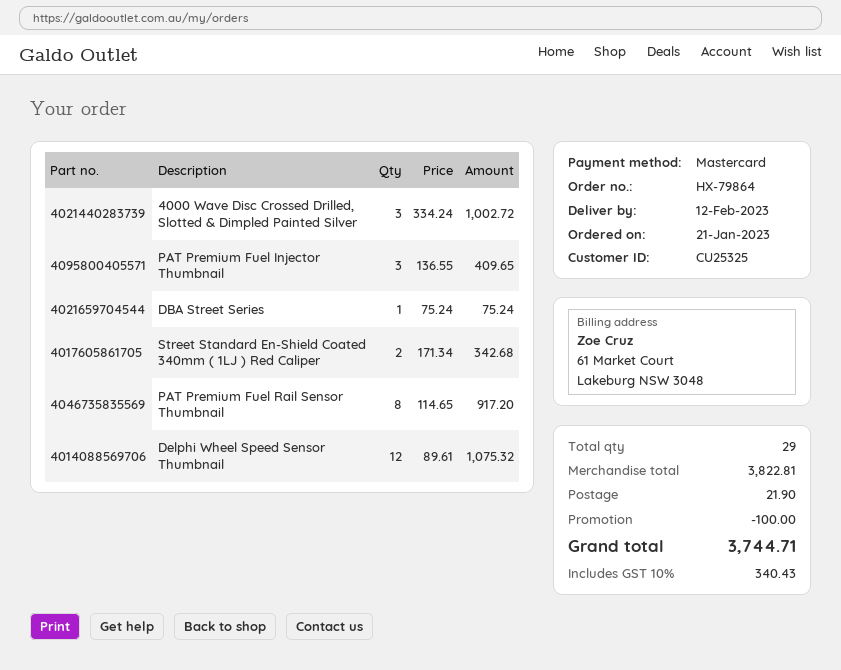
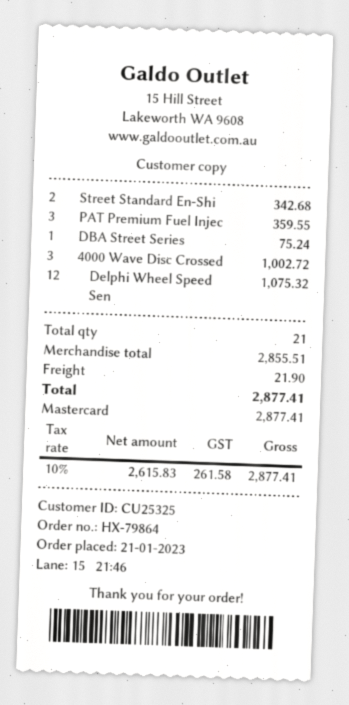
PAT Premium Fuel Injector Thumbnail: 3 for 409.65 -> 3 for 359.55
PAT Premium Fuel Rail Sensor Thumbnail: 8 for 917.20 -> none
total quantity: 29 -> 21
subtotal: 3822.81 -> 2855.51
discount: 100.00 -> none
tax: 10% = 340.43 -> 10% = 261.58
total: 3744.71 -> 2877.41

